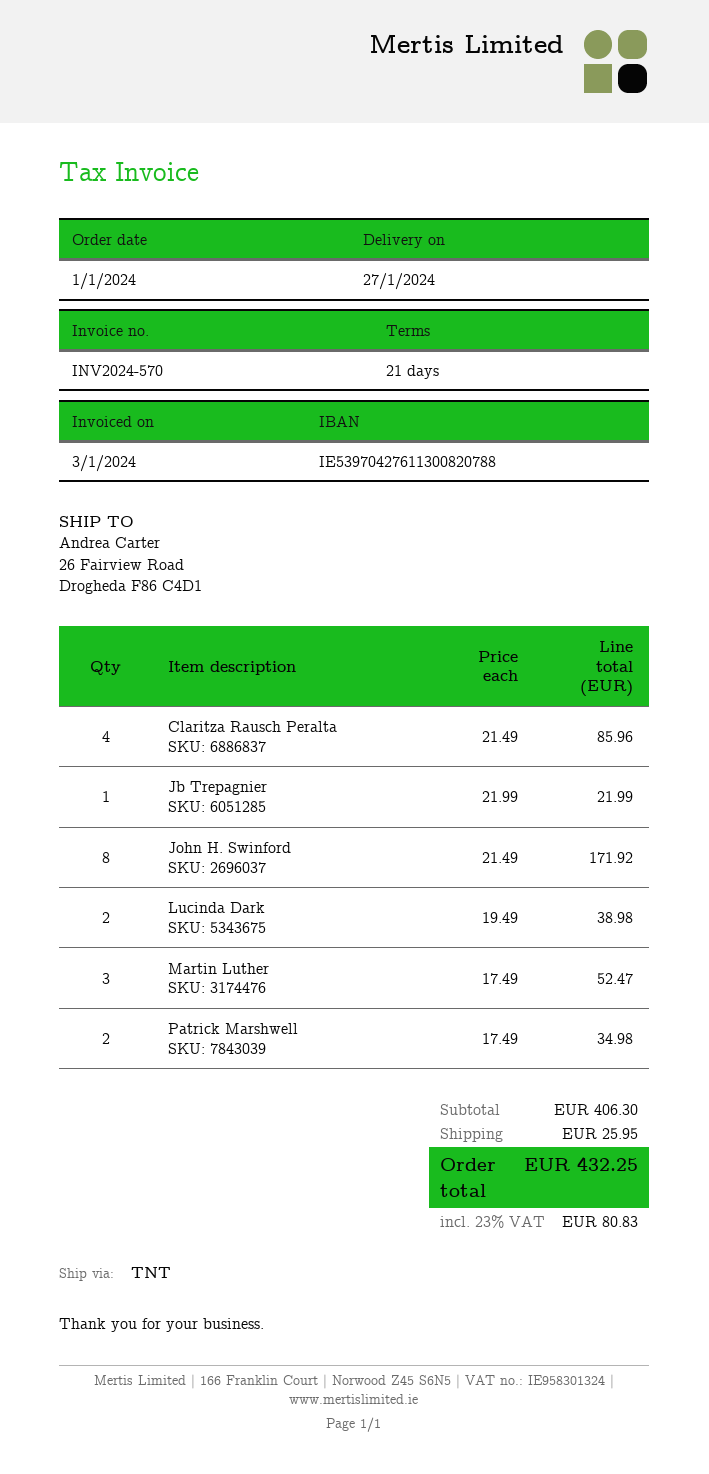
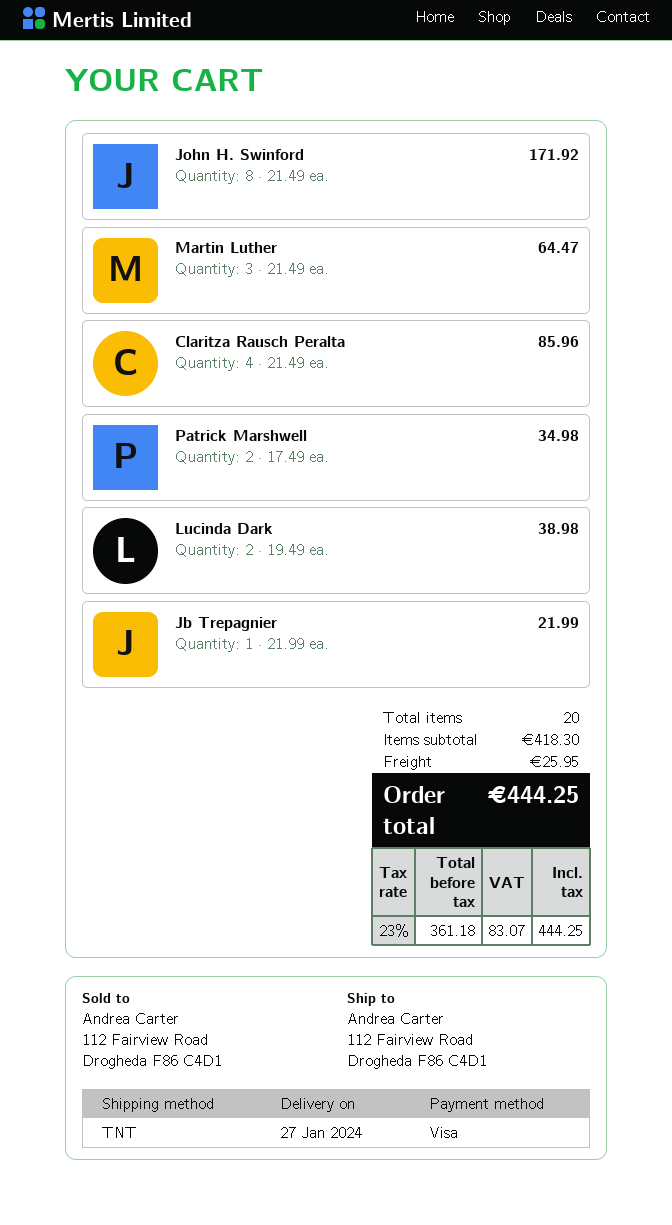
ship to: 26 Fairview Road, Drogheda F86 C4D1 -> 112 Fairview Road, Drogheda F86 C4D1
Martin Luther: 3 x 17.49 = 52.47 -> 3 x 21.49 = 64.47
subtotal: 406.30 -> 418.30
tax: 23% = 80.83 -> 23% = 83.07
total: 432.25 -> 444.25

